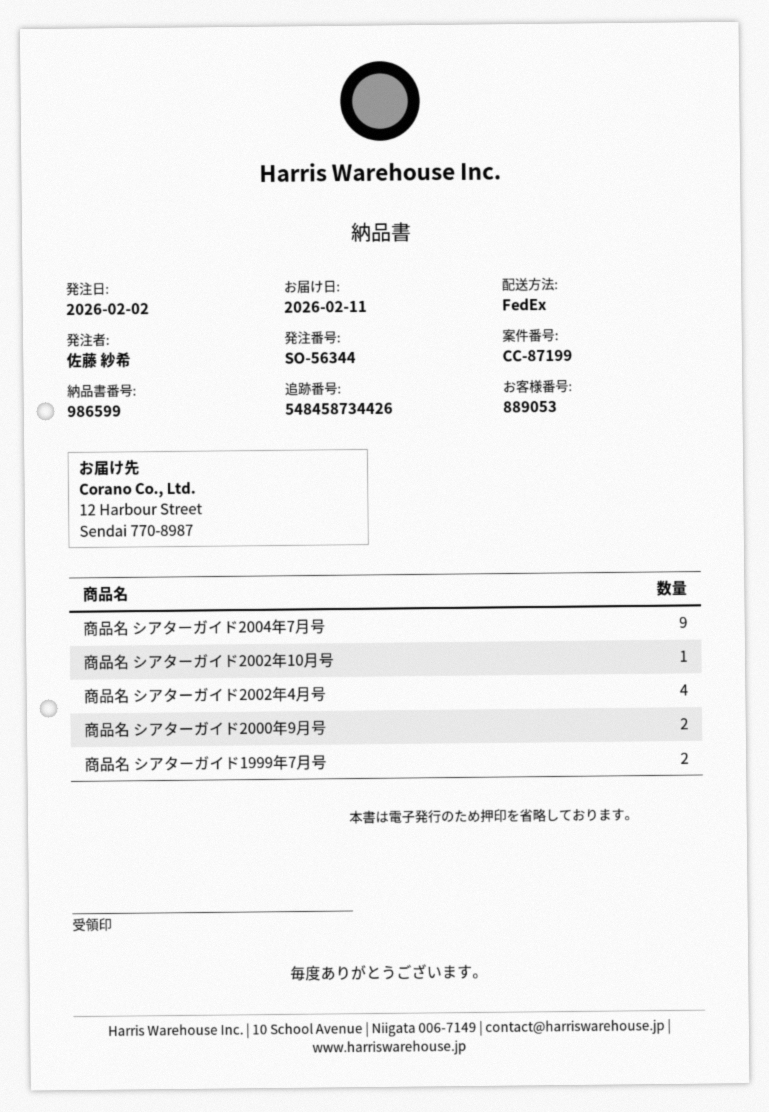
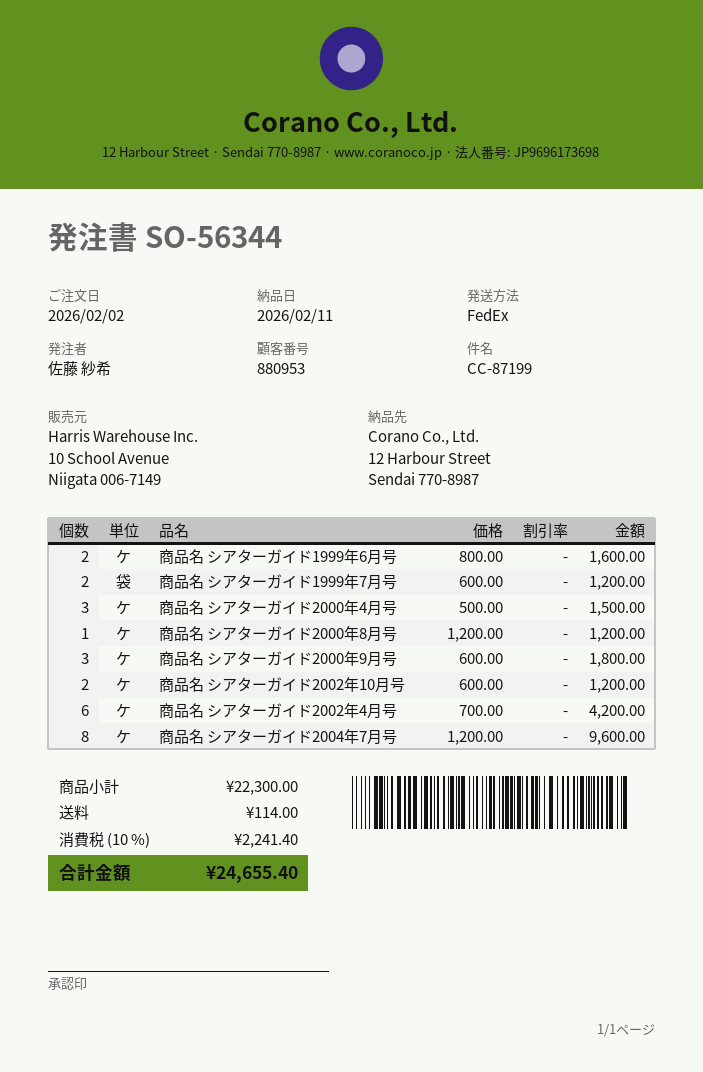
customer number: 889053 -> 880953
商品名 シアターガイド2004年7月号: 9 -> 8
商品名 シアターガイド2002年10月号: 1 -> 2
商品名 シアターガイド2002年4月号: 4 -> 6
商品名 シアターガイド2000年9月号: 2 -> 3
商品名 シアターガイド1999年6月号: none -> 2
商品名 シアターガイド2000年4月号: none -> 3
商品名 シアターガイド2000年8月号: none -> 1

